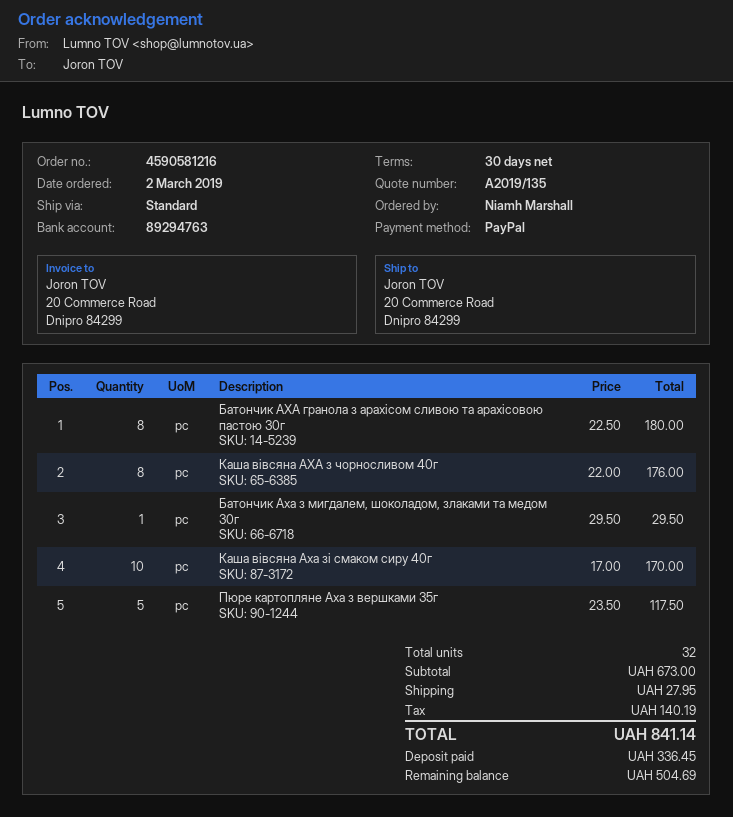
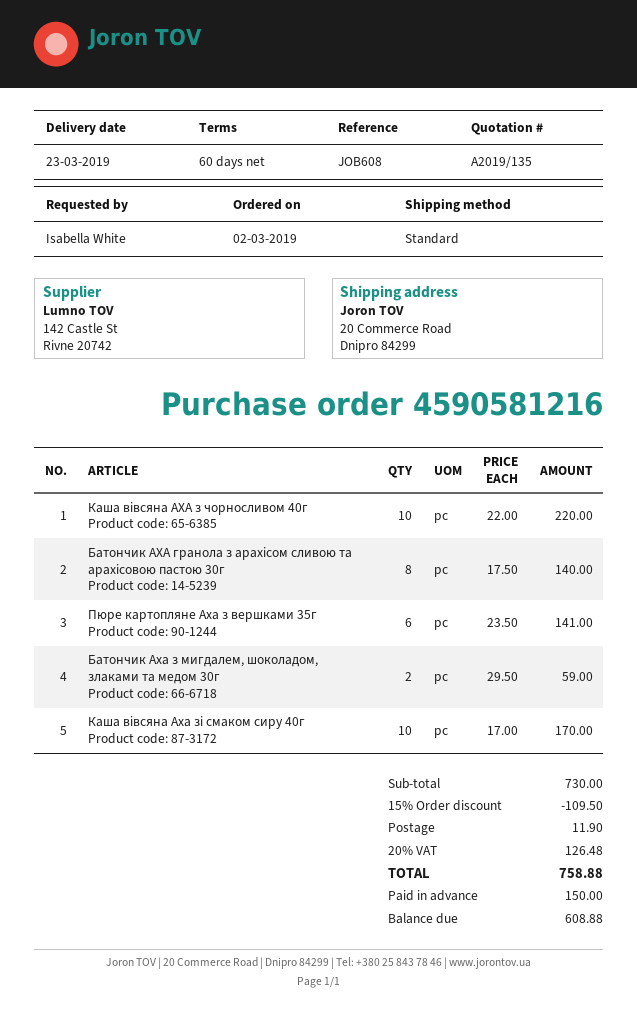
payment terms: 30 days -> 60 days
ordered by: Niamh Marshall -> Isabella White
Батончик АХА гранола з арахісом сливою та арахісовою пастою 30г: 8 x 22.50 = 180.00 -> 8 x 17.50 = 140.00
Каша вівсяна AХA з чорносливом 40г: 8 x 22.00 = 176.00 -> 10 x 22.00 = 220.00
Батончик Axa з мигдалем, шоколадом, злаками та медом 30г: 1 x 29.50 = 29.50 -> 2 x 29.50 = 59.00
Пюре картопляне Axa з вершками 35г: 5 x 23.50 = 117.50 -> 6 x 23.50 = 141.00
subtotal: 673.00 -> 730.00
discount: none -> 15% = 109.50
shipping: 27.95 -> 11.90
tax: 140.19 -> 126.48
total: 841.14 -> 758.88
deposit: 336.45 -> 150.00
balance: 504.69 -> 608.88

